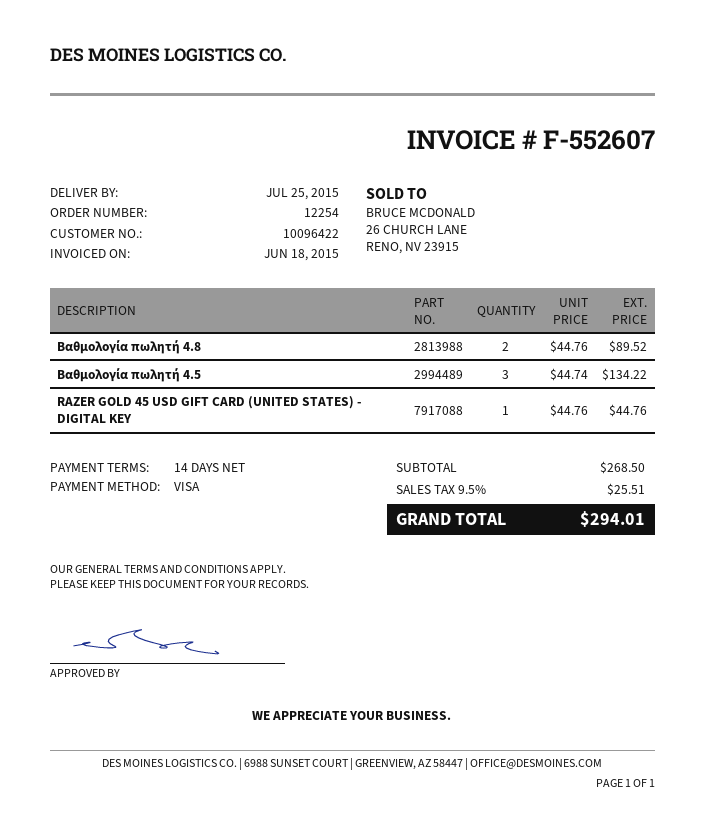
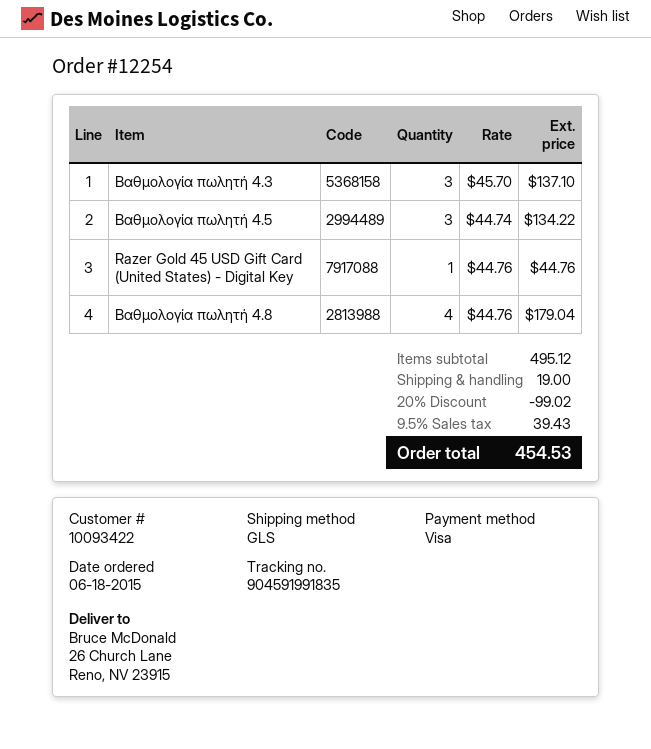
customer number: 10096422 -> 10093422
Βαθμολογία πωλητή 4.8: 2 x 44.76 = 89.52 -> 4 x 44.76 = 179.04
Βαθμολογία πωλητή 4.3: none -> 3 x 45.70 = 137.10
subtotal: 268.50 -> 495.12
discount: none -> 20% = 99.02
shipping: none -> 19.00
tax: 9.5% = 25.51 -> 9.5% = 39.43
total: 294.01 -> 454.53

